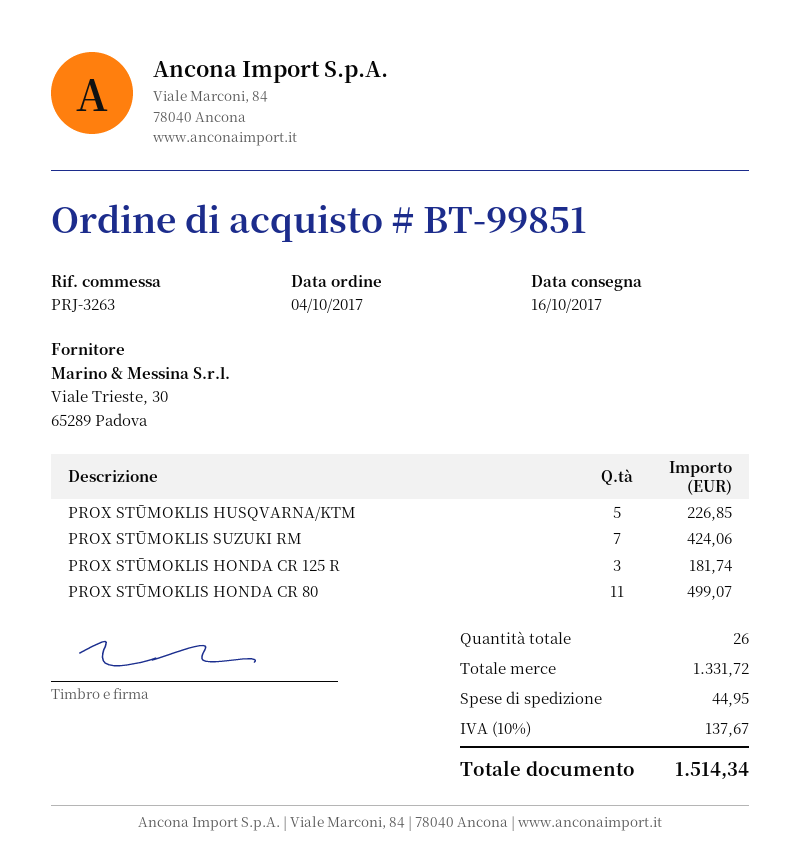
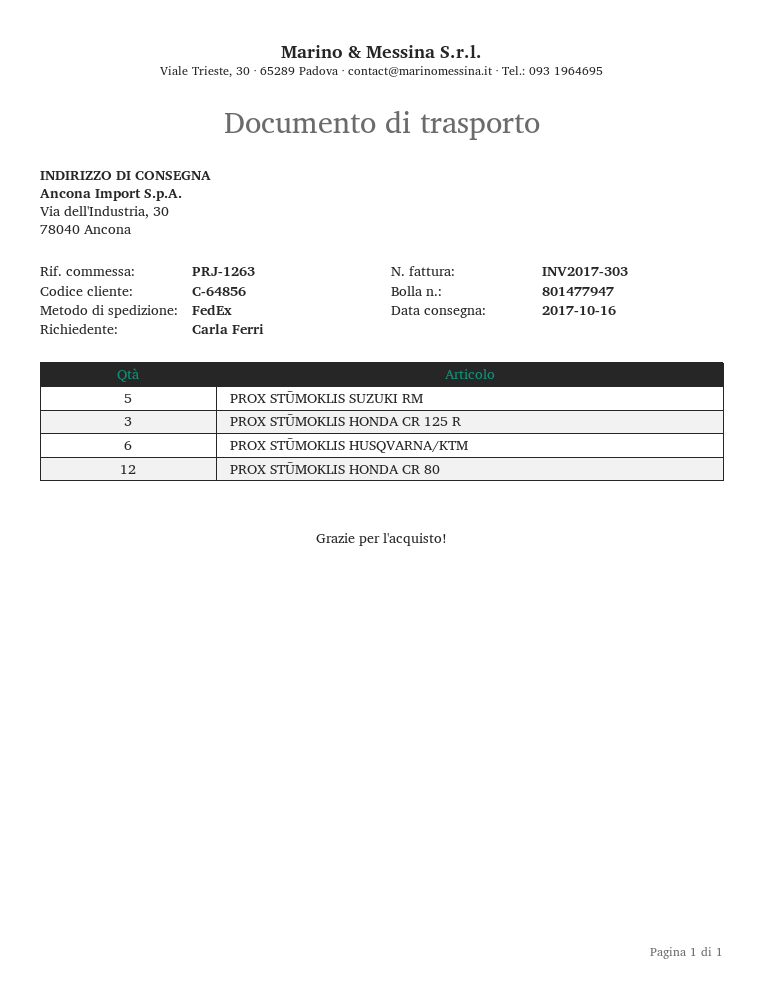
reference: PRJ-3263 -> PRJ-1263
PROX STŪMOKLIS HUSQVARNA/KTM: 5 -> 6
PROX STŪMOKLIS SUZUKI RM: 7 -> 5
PROX STŪMOKLIS HONDA CR 80: 11 -> 12

